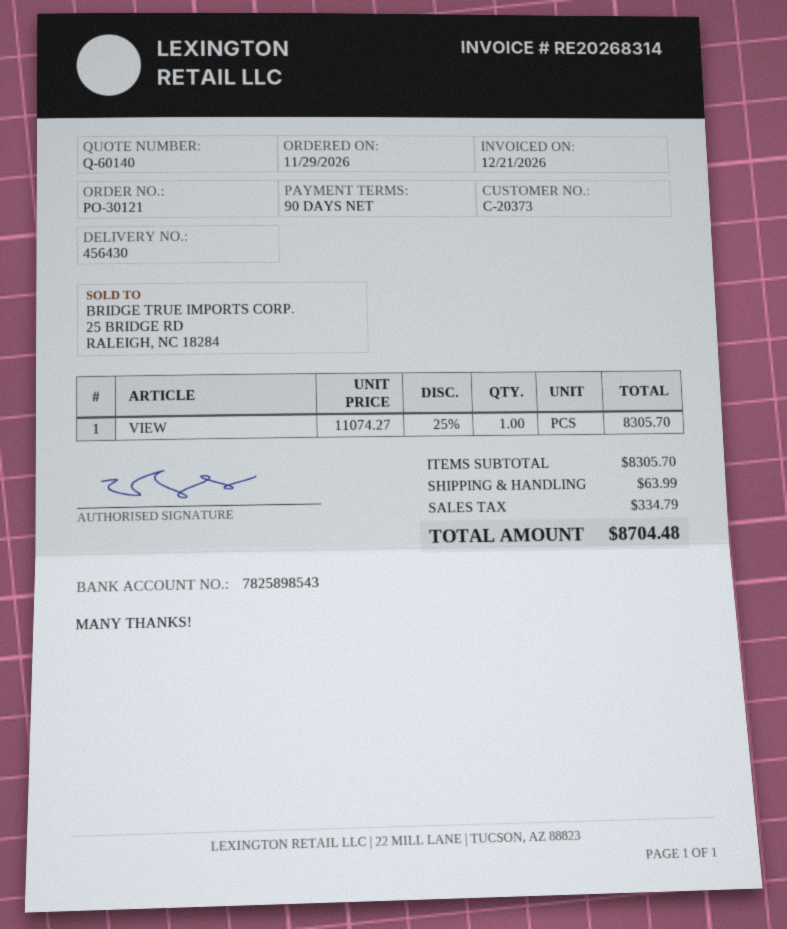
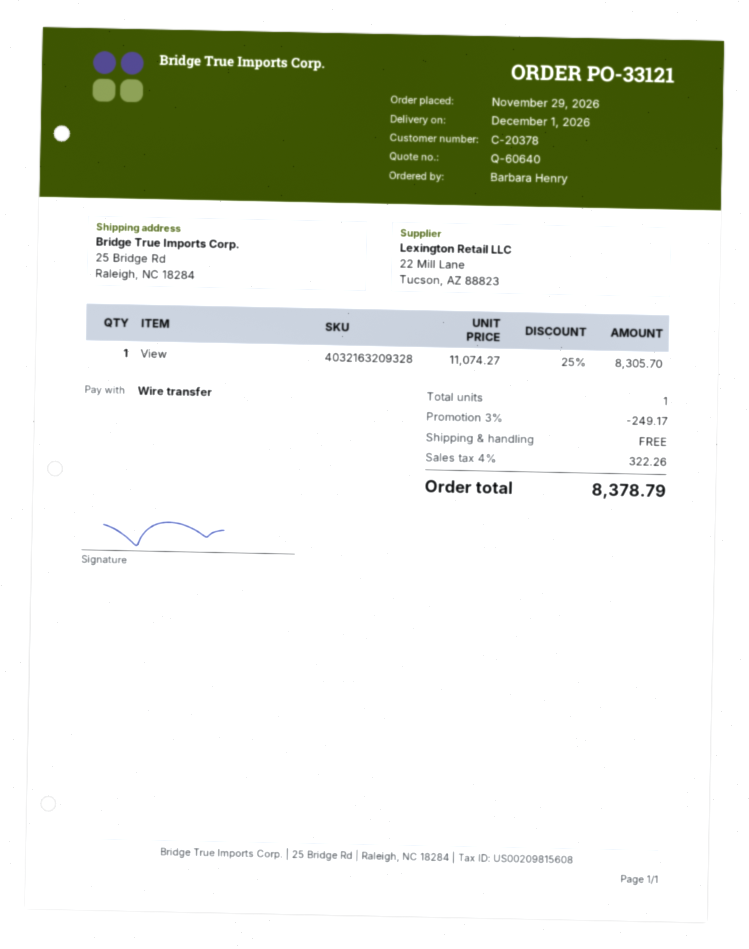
quote number: Q-60140 -> Q-60640
order number: PO-30121 -> PO-33121
customer number: C-20373 -> C-20378
discount: none -> 3% = 249.17
shipping: 63.99 -> 0.00
tax: 334.79 -> 322.26
total: 8704.48 -> 8378.79

